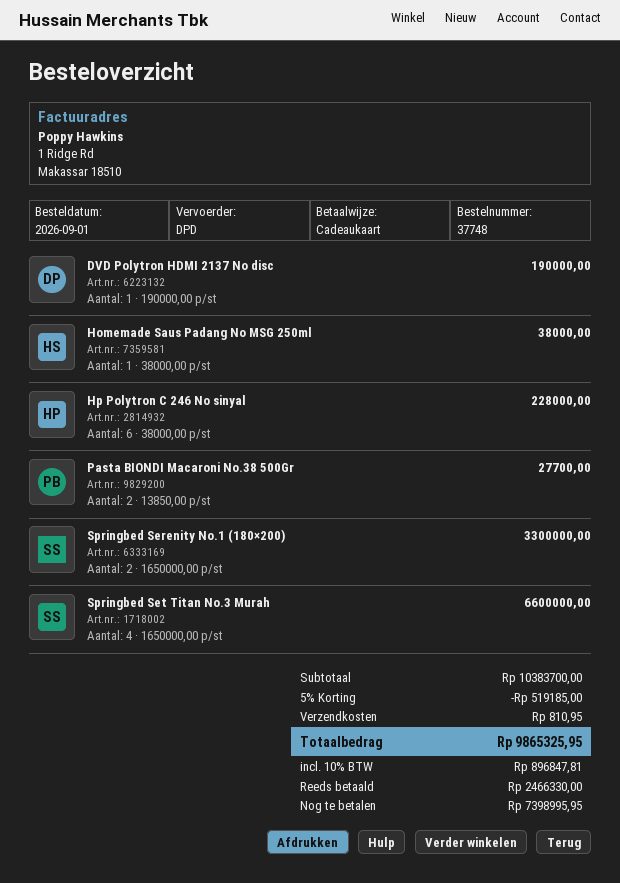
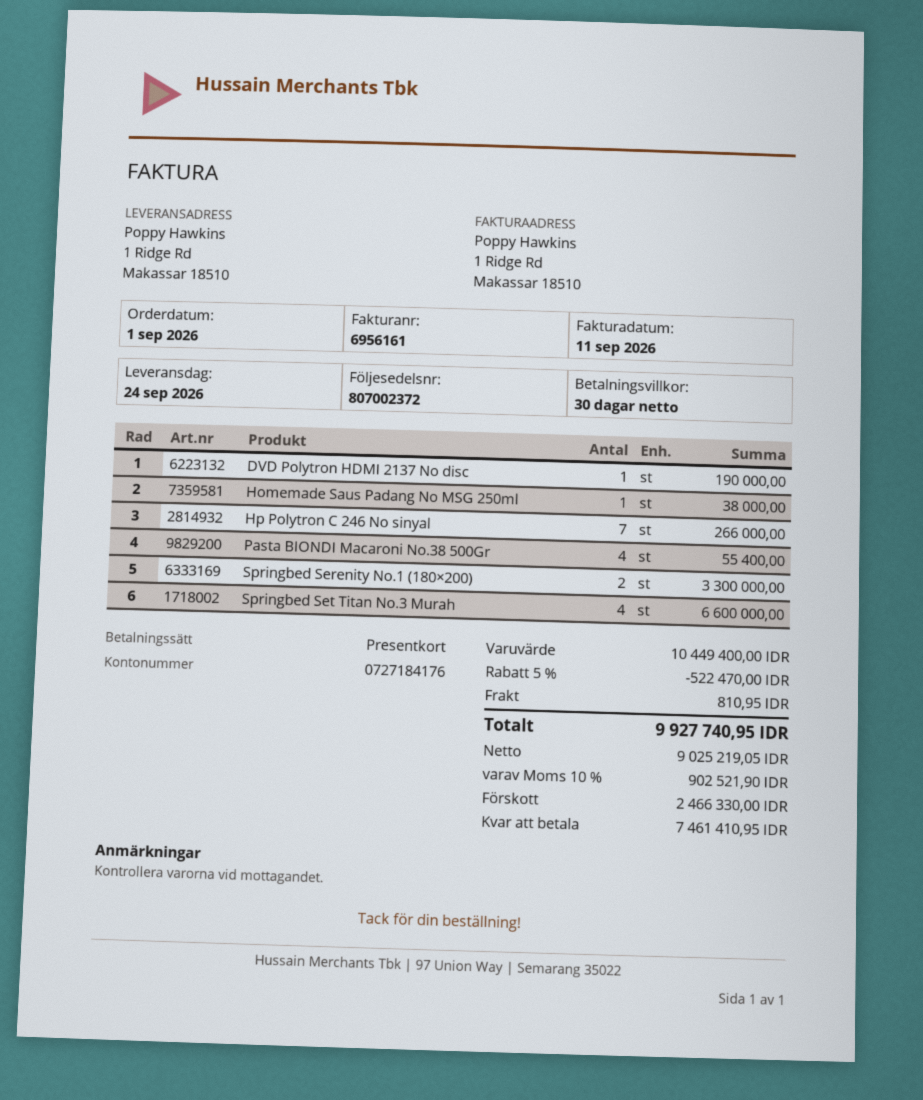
Hp Polytron C 246 No sinyal: 6 for 228000.00 -> 7 for 266000.00
Pasta BIONDI Macaroni No.38 500Gr: 2 for 27700.00 -> 4 for 55400.00
subtotal: 10383700.00 -> 10449400.00
discount: 5% = 519185.00 -> 5% = 522470.00
tax: 10% = 896847.81 -> 10% = 902521.90
total: 9865325.95 -> 9927740.95
balance: 7398995.95 -> 7461410.95

